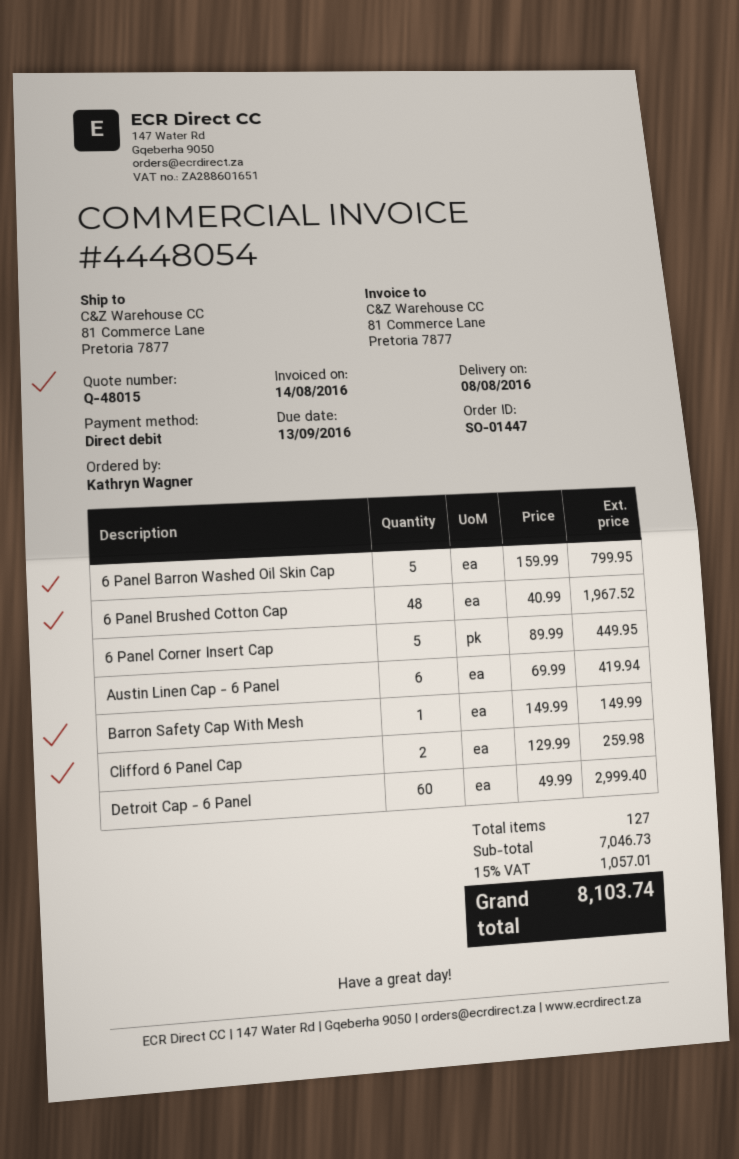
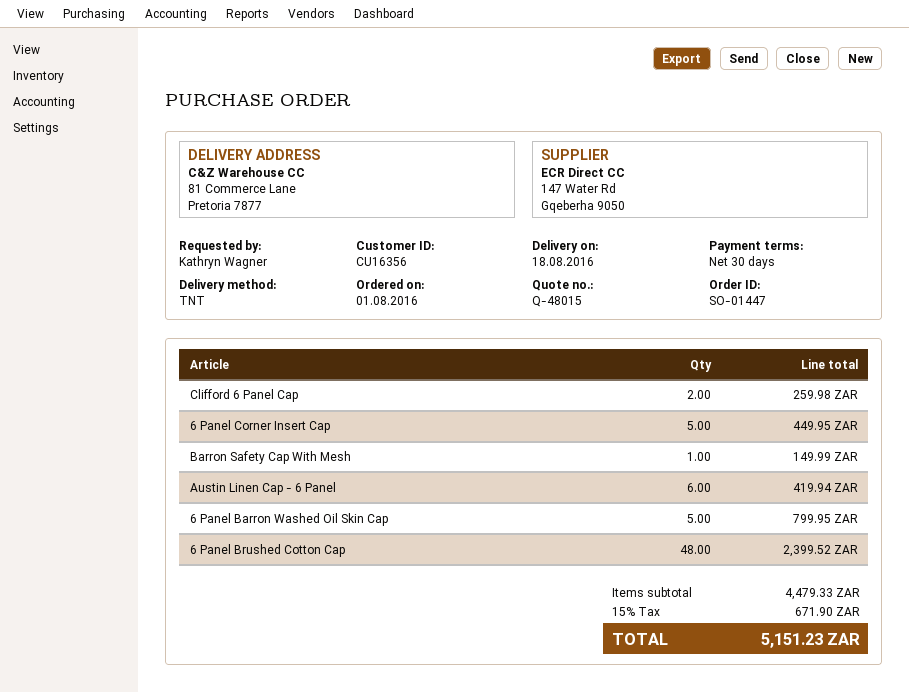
delivery date: 2016-08-08 -> 2016-08-18
6 Panel Brushed Cotton Cap: 48 for 1967.52 -> 48 for 2399.52
Detroit Cap - 6 Panel: 60 for 2999.40 -> none
subtotal: 7046.73 -> 4479.33
tax: 15% = 1057.01 -> 15% = 671.90
total: 8103.74 -> 5151.23

